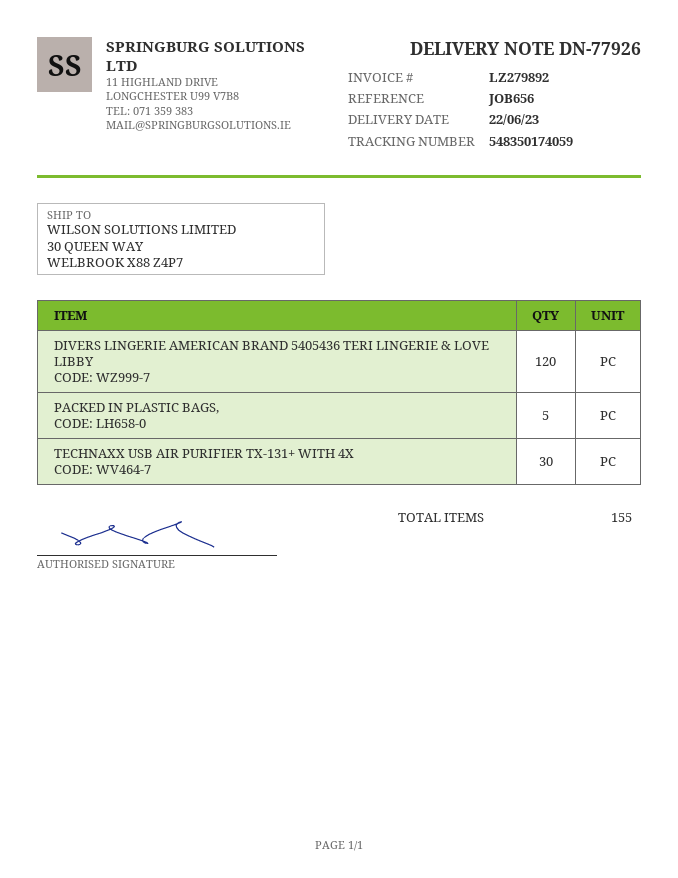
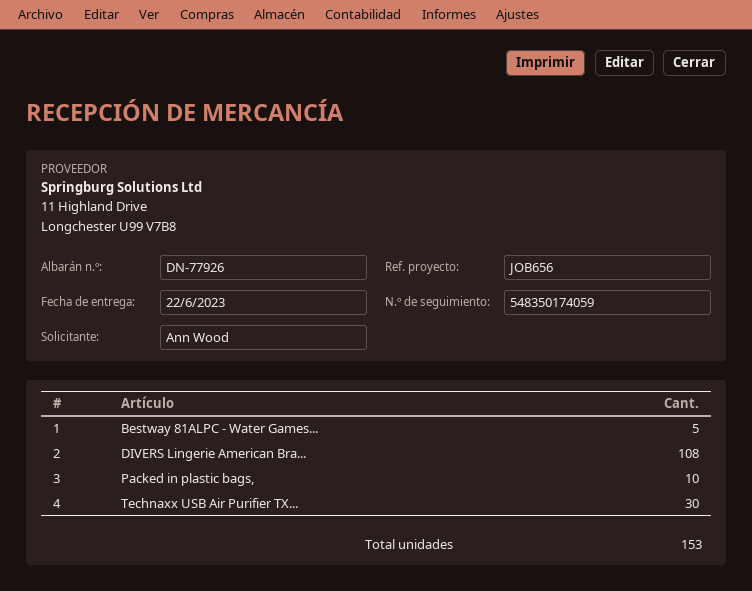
DIVERS LINGERIE AMERICAN BRAND 5405436 TERI LINGERIE & LOVE LIBBY: 120 -> 108
PACKED IN PLASTIC BAGS,: 5 -> 10
Bestway 81ALPC - Water Games...: none -> 5
total quantity: 155 -> 153

